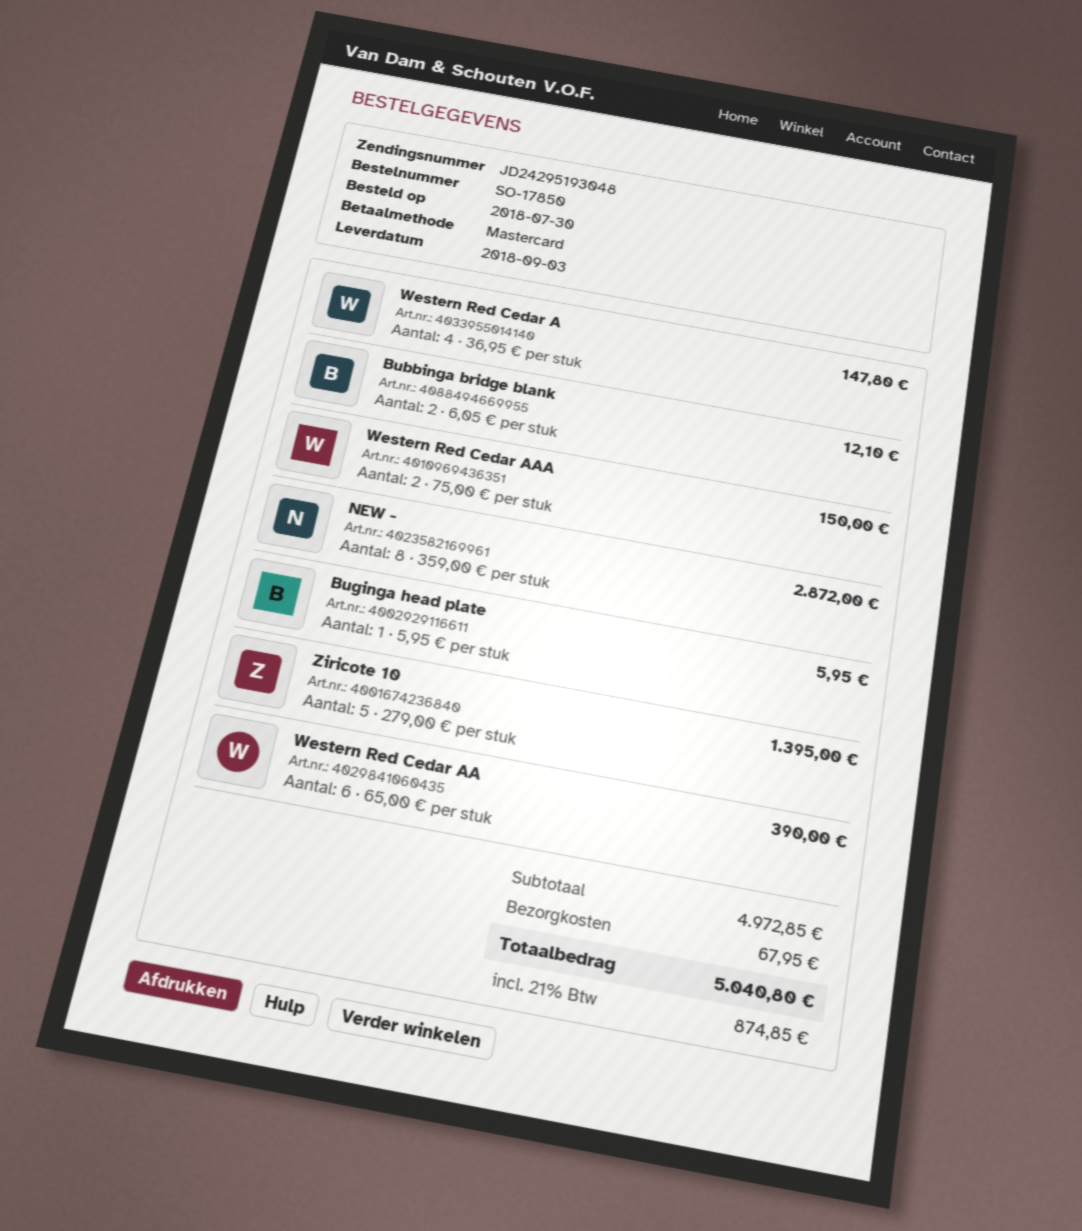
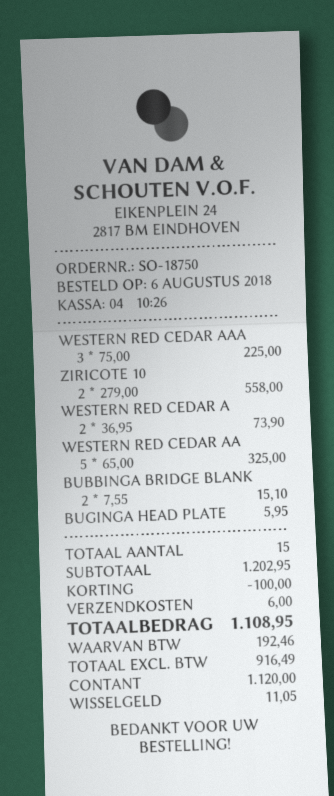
order number: SO-17850 -> SO-18750
order date: 2018-07-30 -> 2018-08-06
payment method: Mastercard -> cash
Western Red Cedar A: 4 x 36.95 = 147.80 -> 2 x 36.95 = 73.90
Bubbinga bridge blank: 2 x 6.05 = 12.10 -> 2 x 7.55 = 15.10
Western Red Cedar AAA: 2 x 75.00 = 150.00 -> 3 x 75.00 = 225.00
NEW -: 8 x 359.00 = 2872.00 -> none
Ziricote 10: 5 x 279.00 = 1395.00 -> 2 x 279.00 = 558.00
Western Red Cedar AA: 6 x 65.00 = 390.00 -> 5 x 65.00 = 325.00
subtotal: 4972.85 -> 1202.95
discount: none -> 100.00
shipping: 67.95 -> 6.00
tax: 874.85 -> 192.46
total: 5040.80 -> 1108.95

